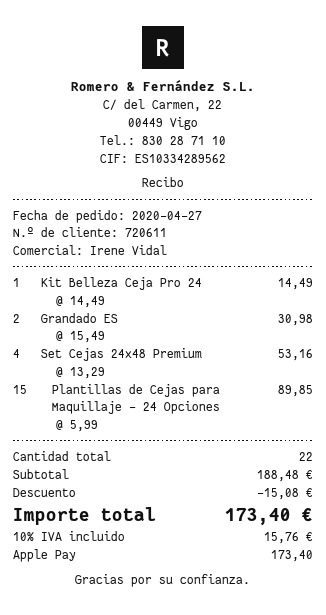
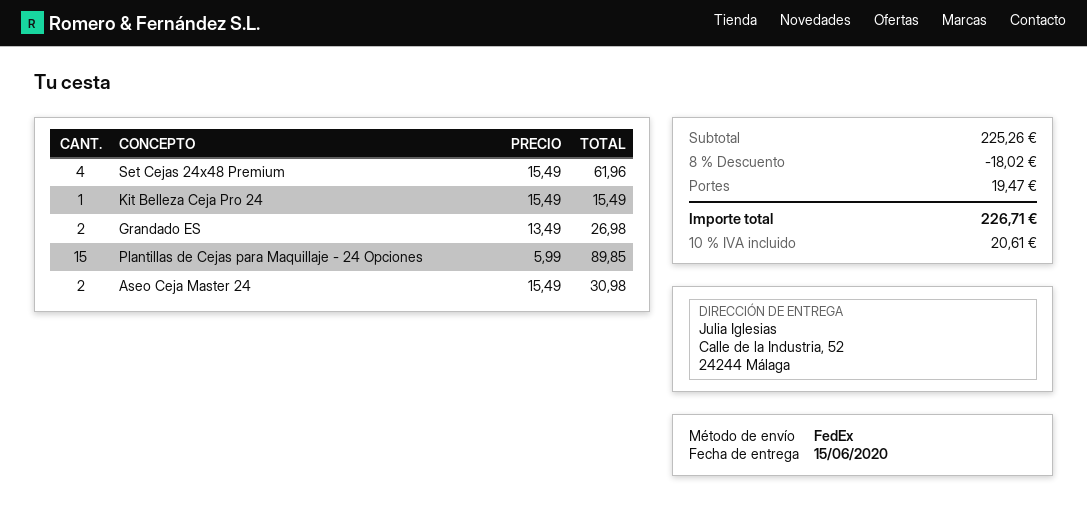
Kit Belleza Ceja Pro 24: 1 x 14.49 = 14.49 -> 1 x 15.49 = 15.49
Grandado ES: 2 x 15.49 = 30.98 -> 2 x 13.49 = 26.98
Set Cejas 24x48 Premium: 4 x 13.29 = 53.16 -> 4 x 15.49 = 61.96
Aseo Ceja Master 24: none -> 2 x 15.49 = 30.98
subtotal: 188.48 -> 225.26
discount: 15.08 -> 18.02
shipping: none -> 19.47
tax: 10% = 15.76 -> 10% = 20.61
total: 173.40 -> 226.71

